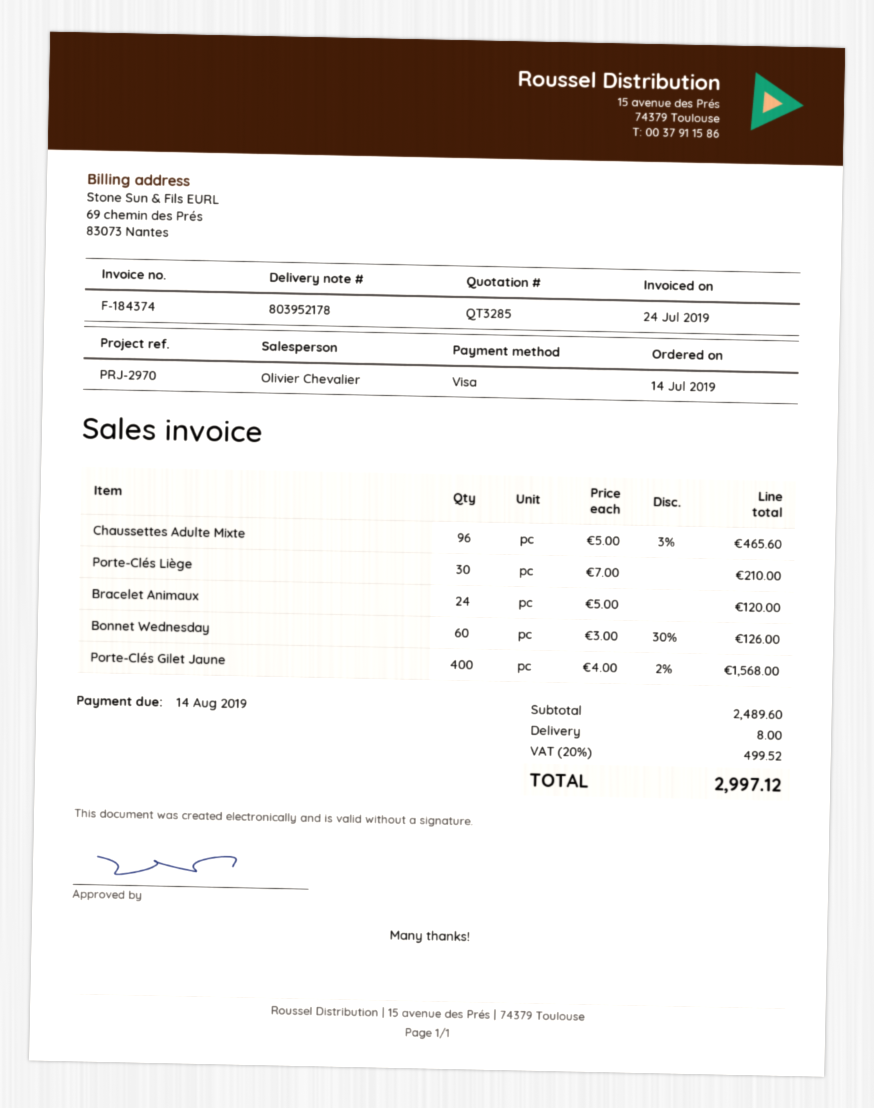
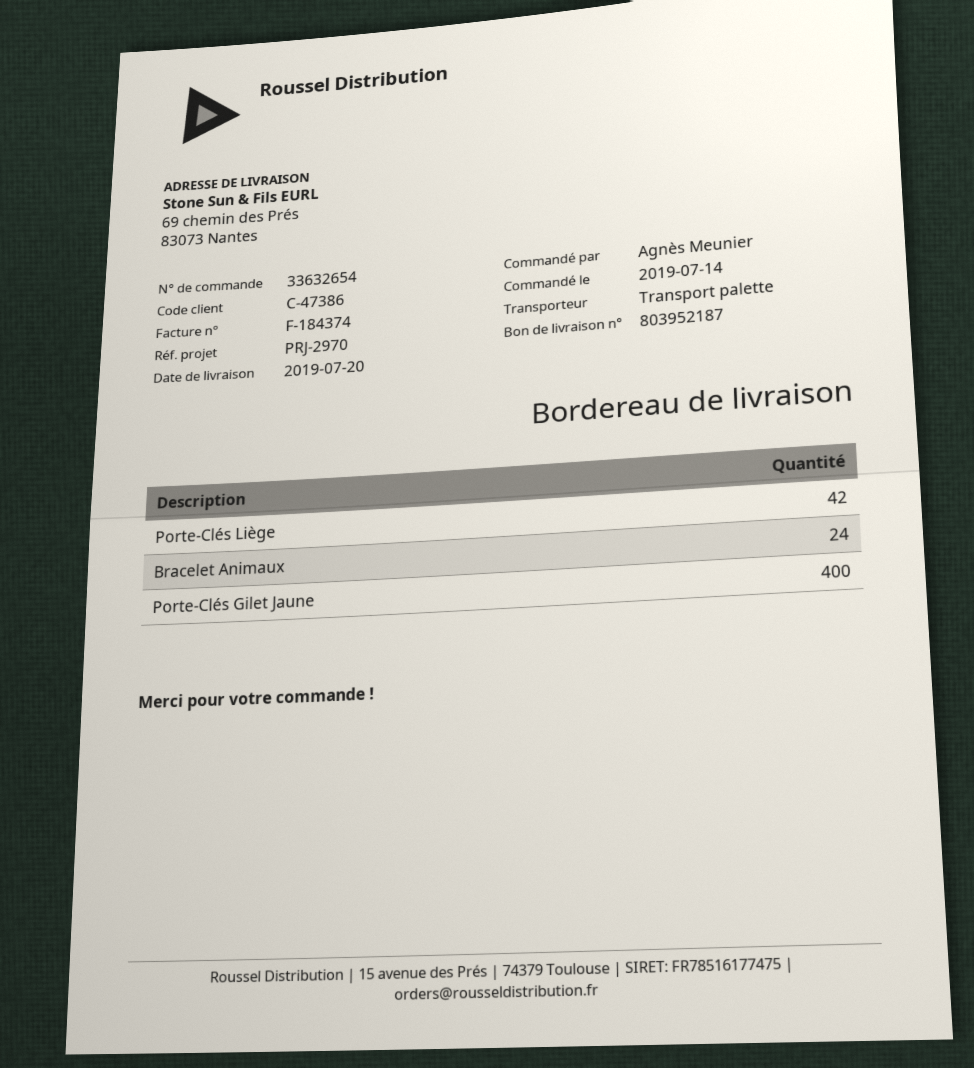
delivery note number: 803952178 -> 803952187
Chaussettes Adulte Mixte: 96 -> none
Porte-Clés Liège: 30 -> 42
Bonnet Wednesday: 60 -> none

